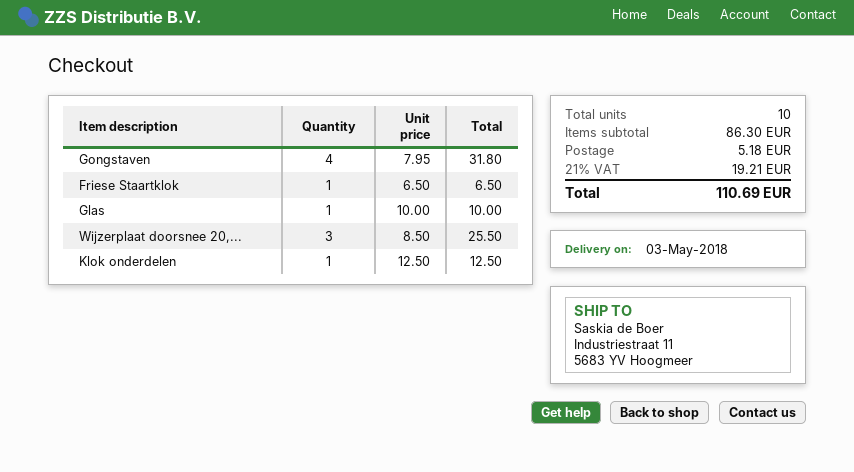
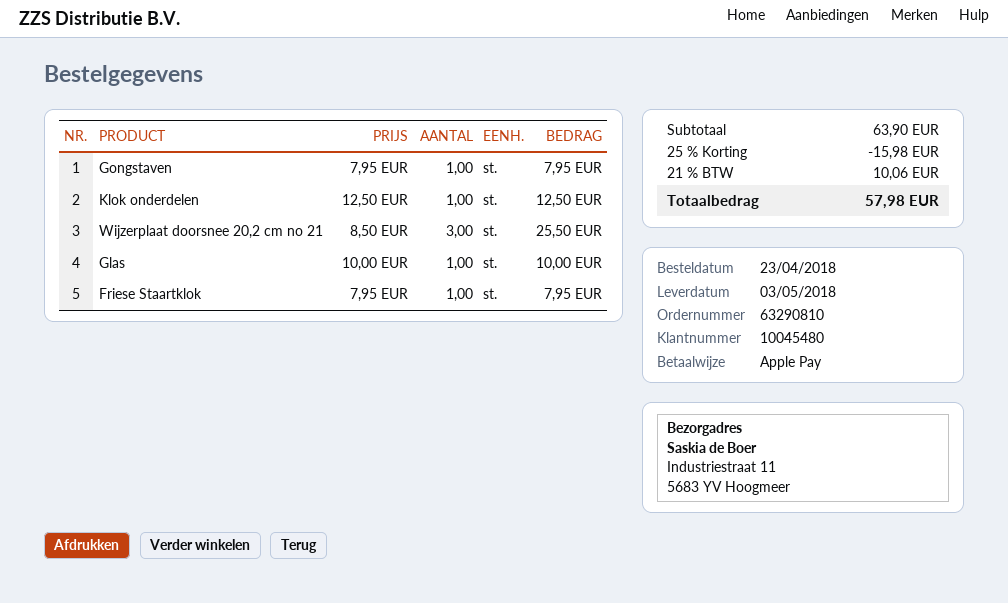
Gongstaven: 4 x 7.95 = 31.80 -> 1 x 7.95 = 7.95
Friese Staartklok: 1 x 6.50 = 6.50 -> 1 x 7.95 = 7.95
subtotal: 86.30 -> 63.90
discount: none -> 25% = 15.98
shipping: 5.18 -> none
tax: 21% = 19.21 -> 21% = 10.06
total: 110.69 -> 57.98

